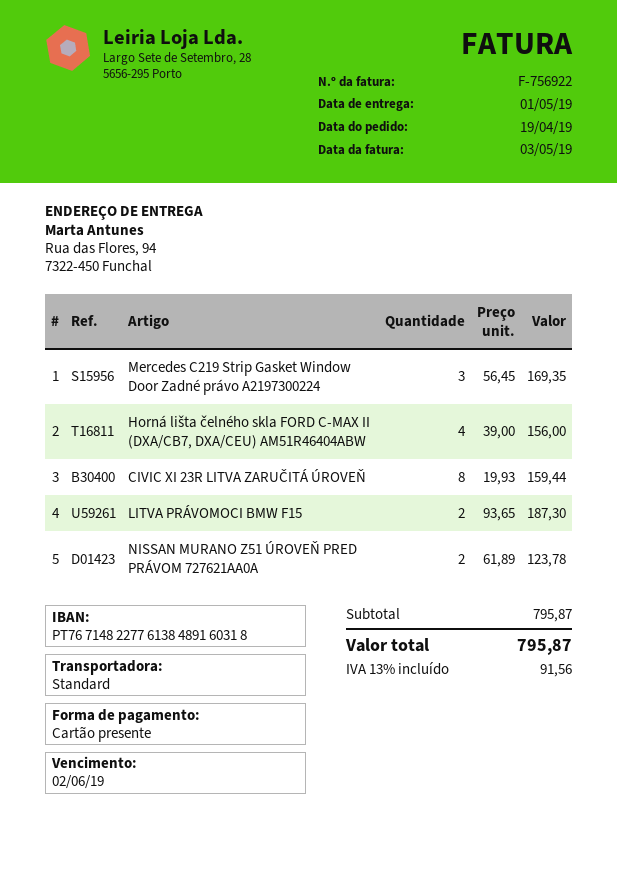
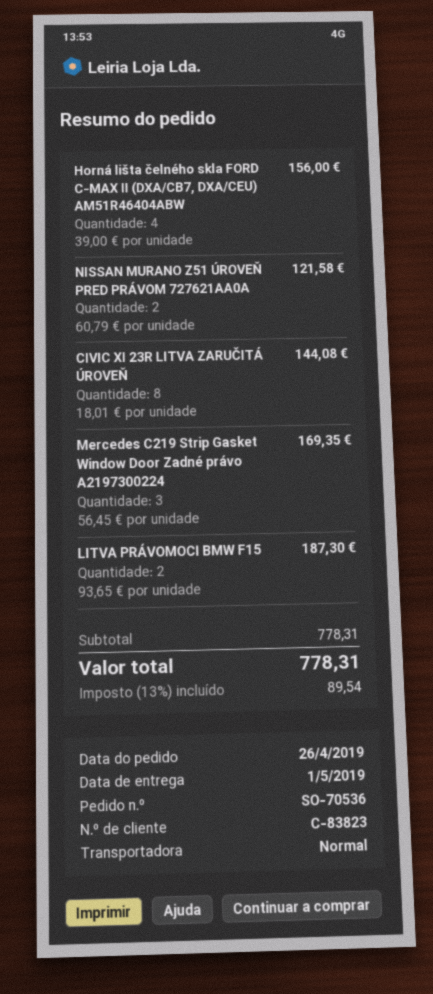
order date: 2019-04-19 -> 2019-04-26
CIVIC XI 23R LITVA ZARUČITÁ ÚROVEŇ: 8 x 19.93 = 159.44 -> 8 x 18.01 = 144.08
NISSAN MURANO Z51 ÚROVEŇ PRED PRÁVOM 727621AA0A: 2 x 61.89 = 123.78 -> 2 x 60.79 = 121.58
subtotal: 795.87 -> 778.31
tax: 13% = 91.56 -> 13% = 89.54
total: 795.87 -> 778.31

